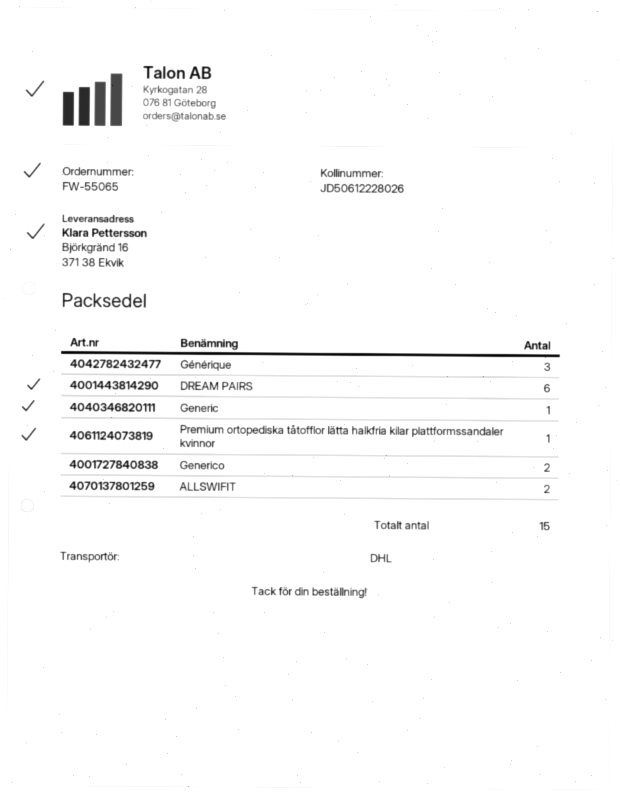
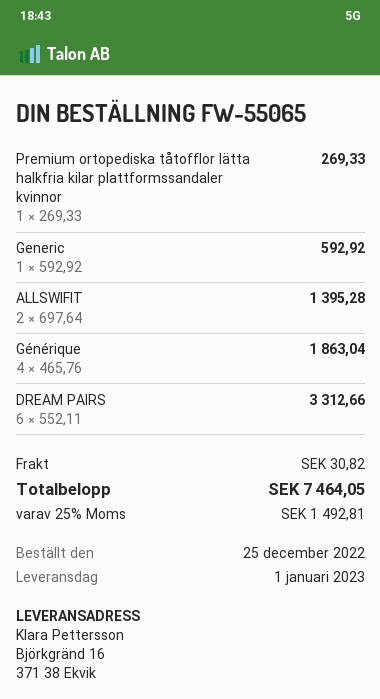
Générique: 3 -> 4
Generico: 2 -> none

